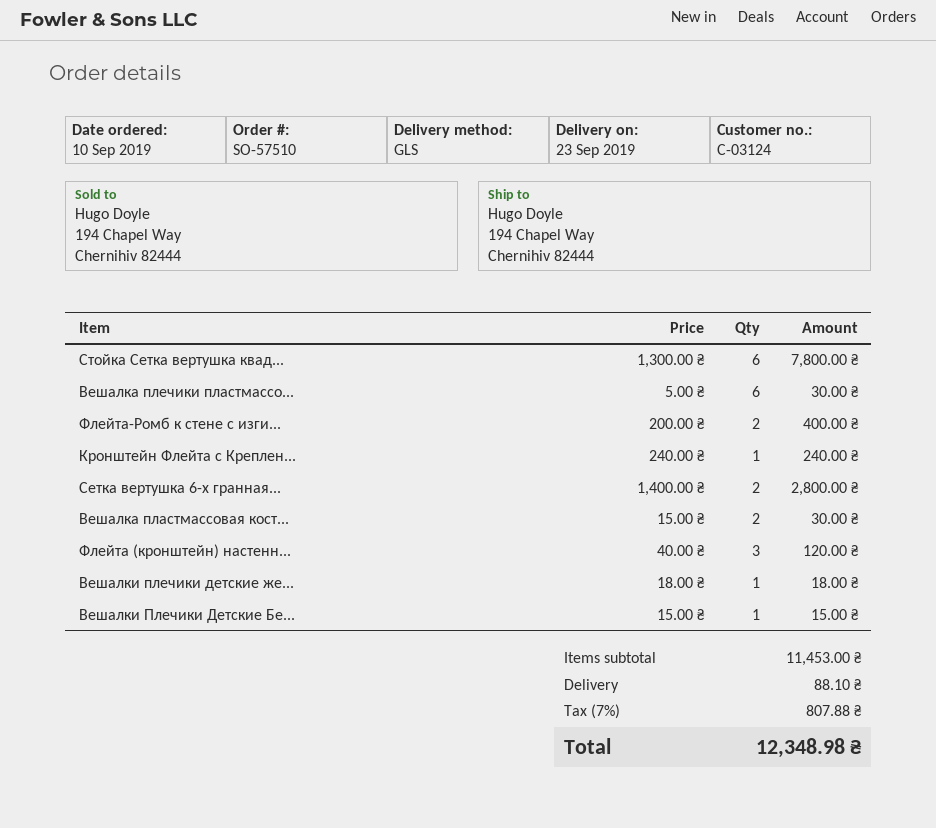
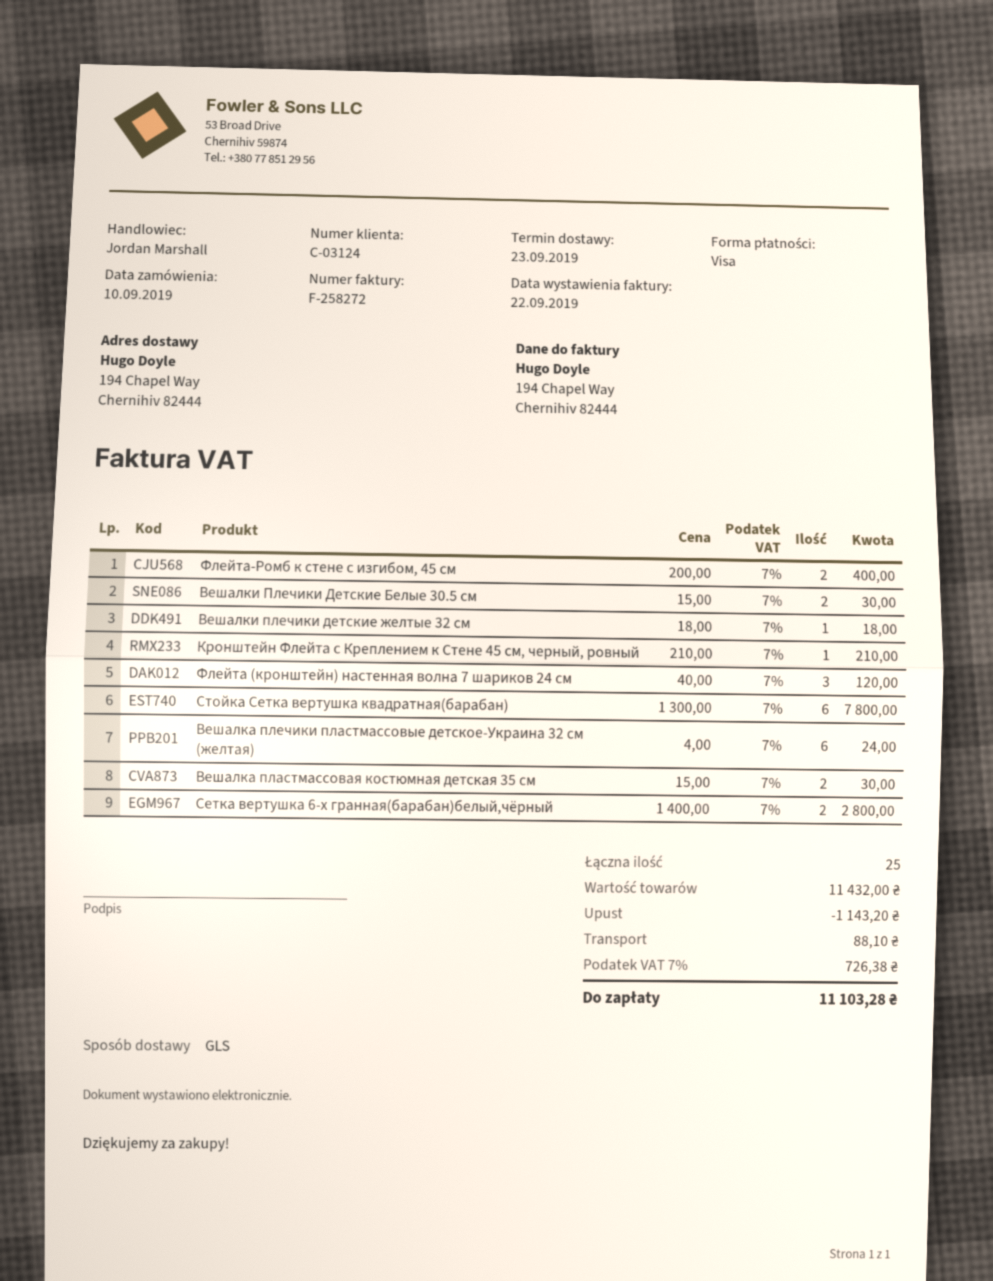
Вешалка плечики пластмассо...: 6 x 5.00 = 30.00 -> 6 x 4.00 = 24.00
Кронштейн Флейта с Креплен...: 1 x 240.00 = 240.00 -> 1 x 210.00 = 210.00
Вешалки Плечики Детские Бе...: 1 x 15.00 = 15.00 -> 2 x 15.00 = 30.00
subtotal: 11453.00 -> 11432.00
discount: none -> 1143.20
tax: 7% = 807.88 -> 7% = 726.38
total: 12348.98 -> 11103.28

